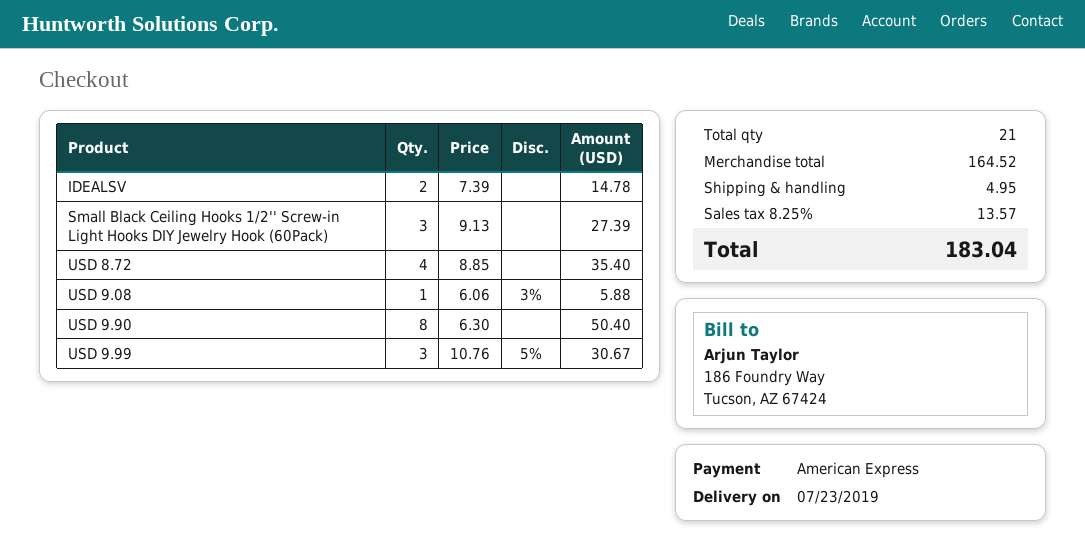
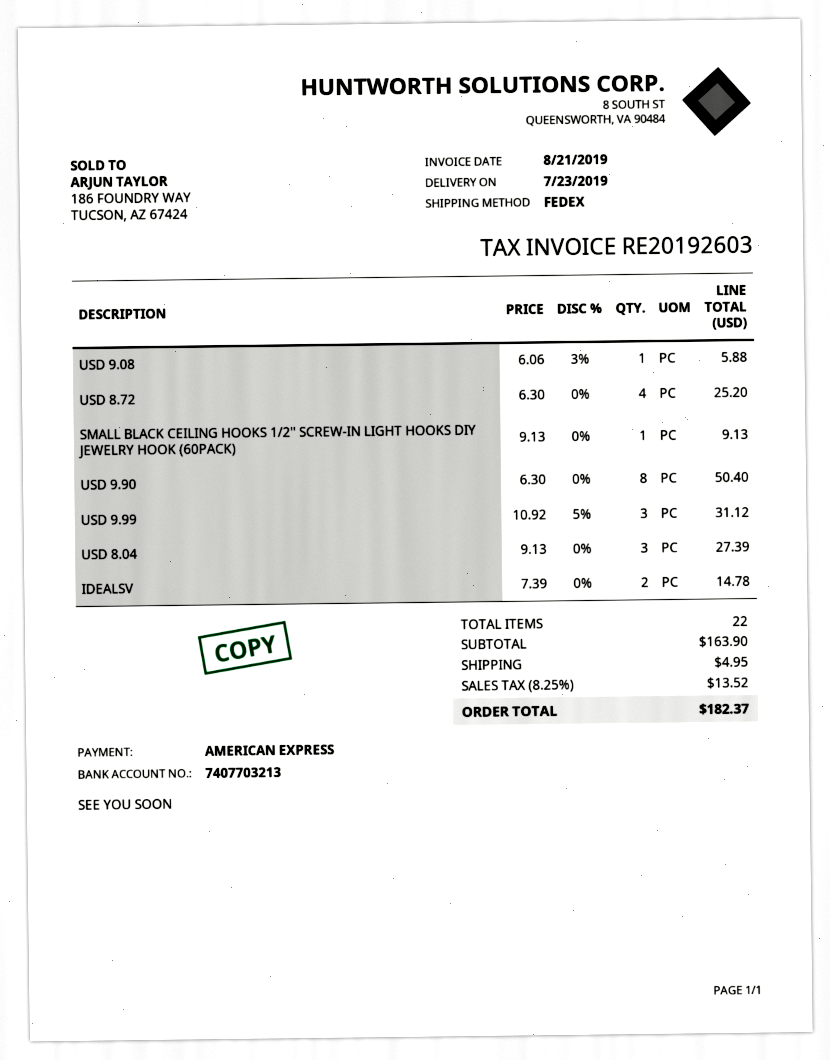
Small Black Ceiling Hooks 1/2'' Screw-in Light Hooks DIY Jewelry Hook (60Pack): 3 x 9.13 = 27.39 -> 1 x 9.13 = 9.13
USD 8.72: 4 x 8.85 = 35.40 -> 4 x 6.30 = 25.20
USD 9.99: 3 x 10.76 - 5% = 30.67 -> 3 x 10.92 - 5% = 31.12
USD 8.04: none -> 3 x 9.13 = 27.39
total quantity: 21 -> 22
subtotal: 164.52 -> 163.90
tax: 8.25% = 13.57 -> 8.25% = 13.52
total: 183.04 -> 182.37

